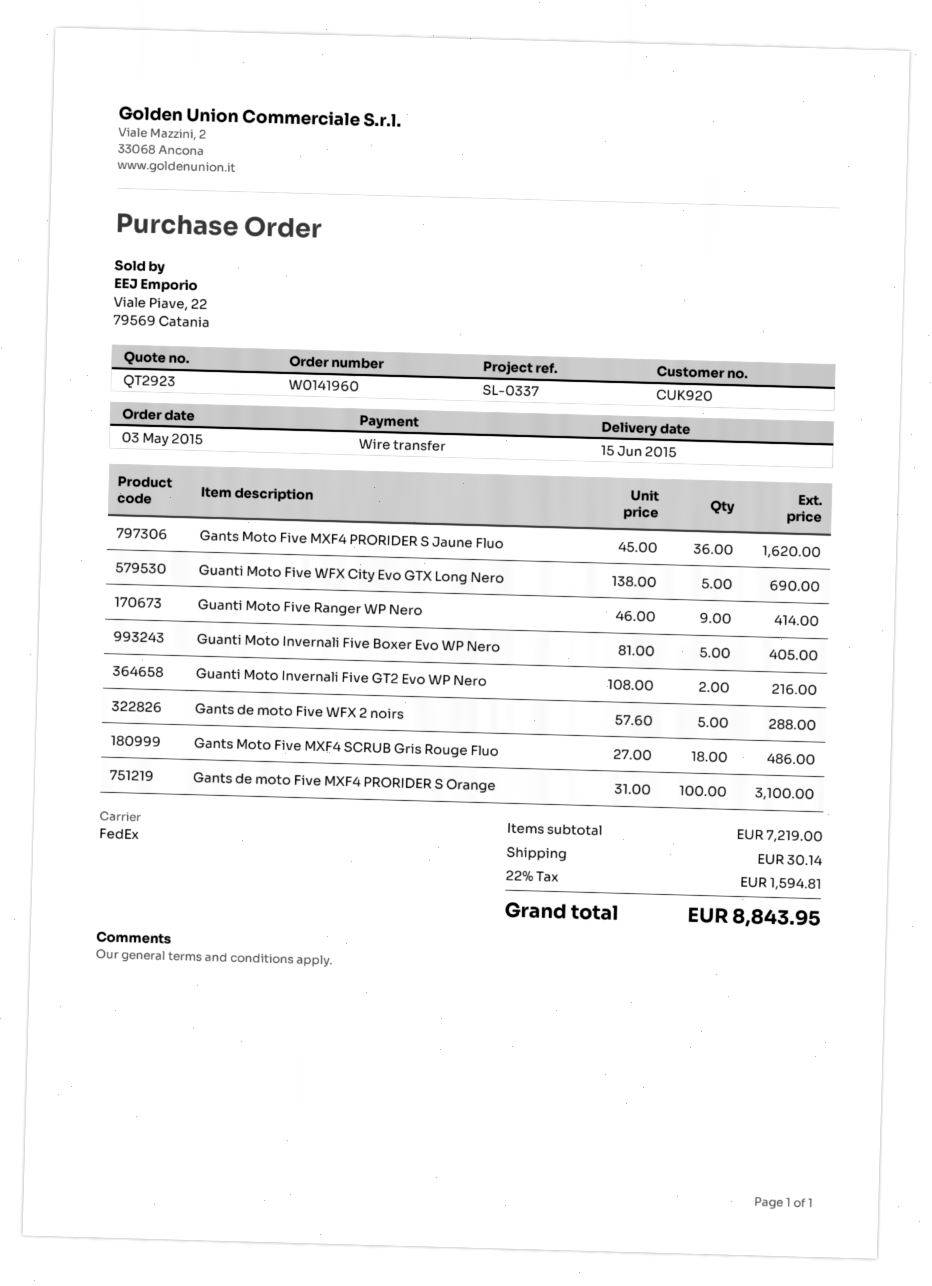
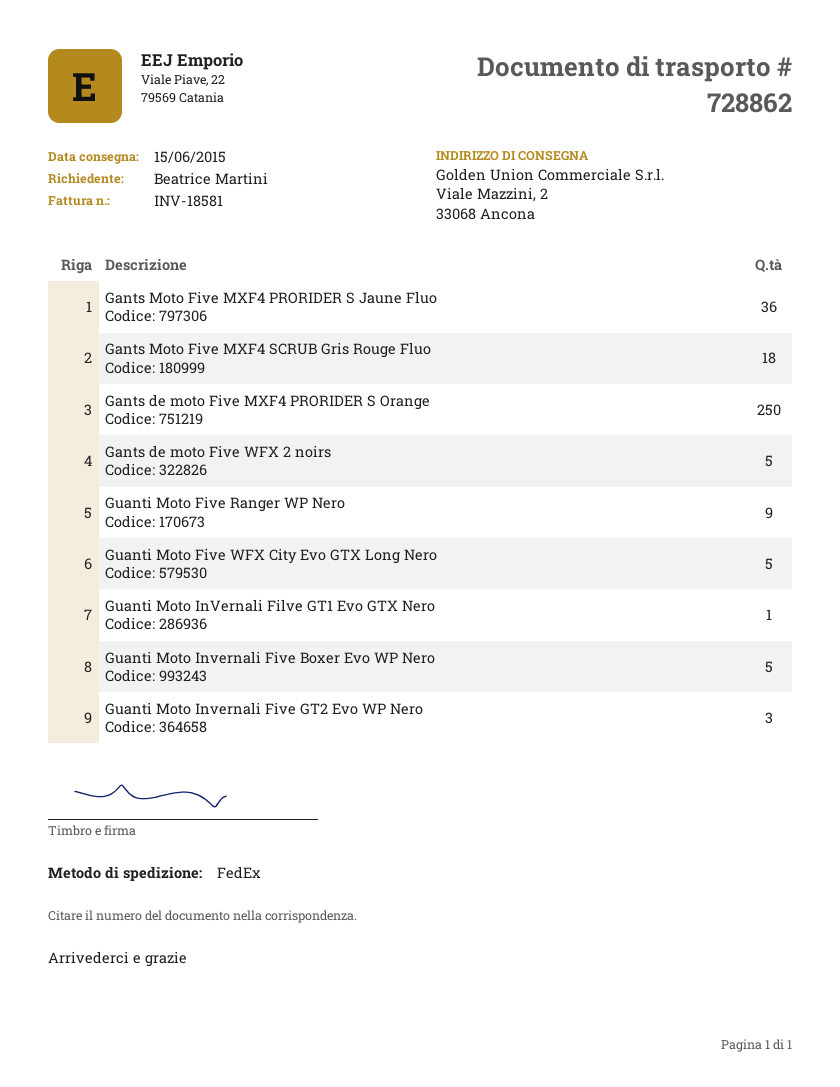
Guanti Moto Invernali Five GT2 Evo WP Nero: 2 -> 3
Gants de moto Five MXF4 PRORIDER S Orange: 100 -> 250
Guanti Moto InVernali Filve GT1 Evo GTX Nero: none -> 1

